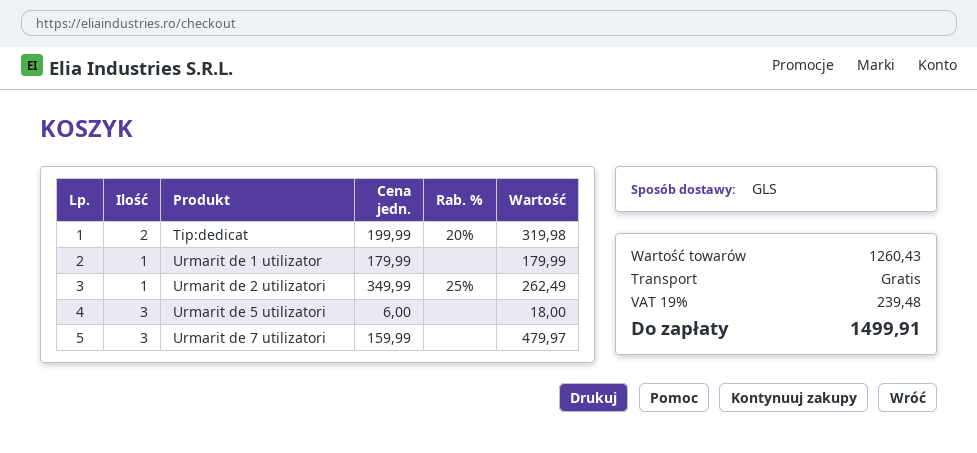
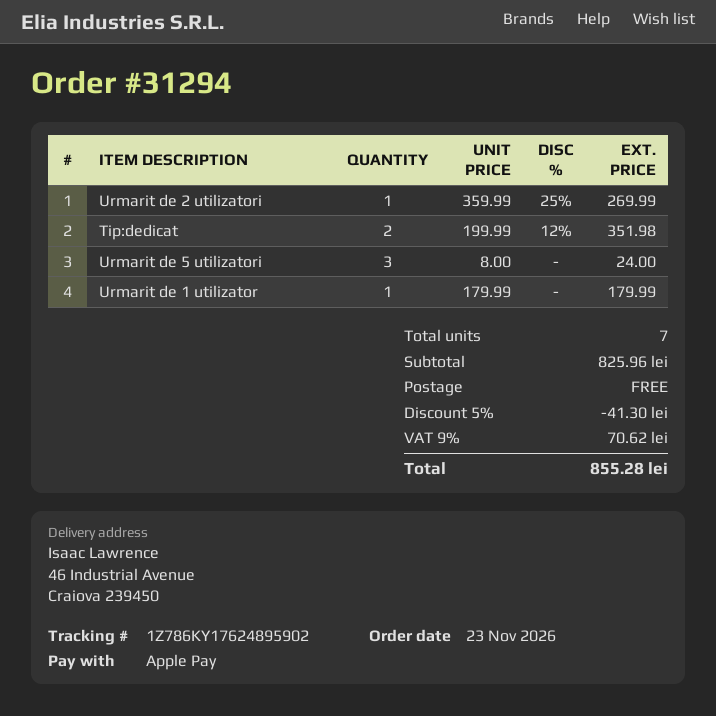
Tip:dedicat: 2 x 199.99 - 20% = 319.98 -> 2 x 199.99 - 12% = 351.98
Urmarit de 2 utilizatori: 1 x 349.99 - 25% = 262.49 -> 1 x 359.99 - 25% = 269.99
Urmarit de 5 utilizatori: 3 x 6.00 = 18.00 -> 3 x 8.00 = 24.00
Urmarit de 7 utilizatori: 3 x 159.99 = 479.97 -> none
subtotal: 1260.43 -> 825.96
discount: none -> 5% = 41.30
tax: 19% = 239.48 -> 9% = 70.62
total: 1499.91 -> 855.28

